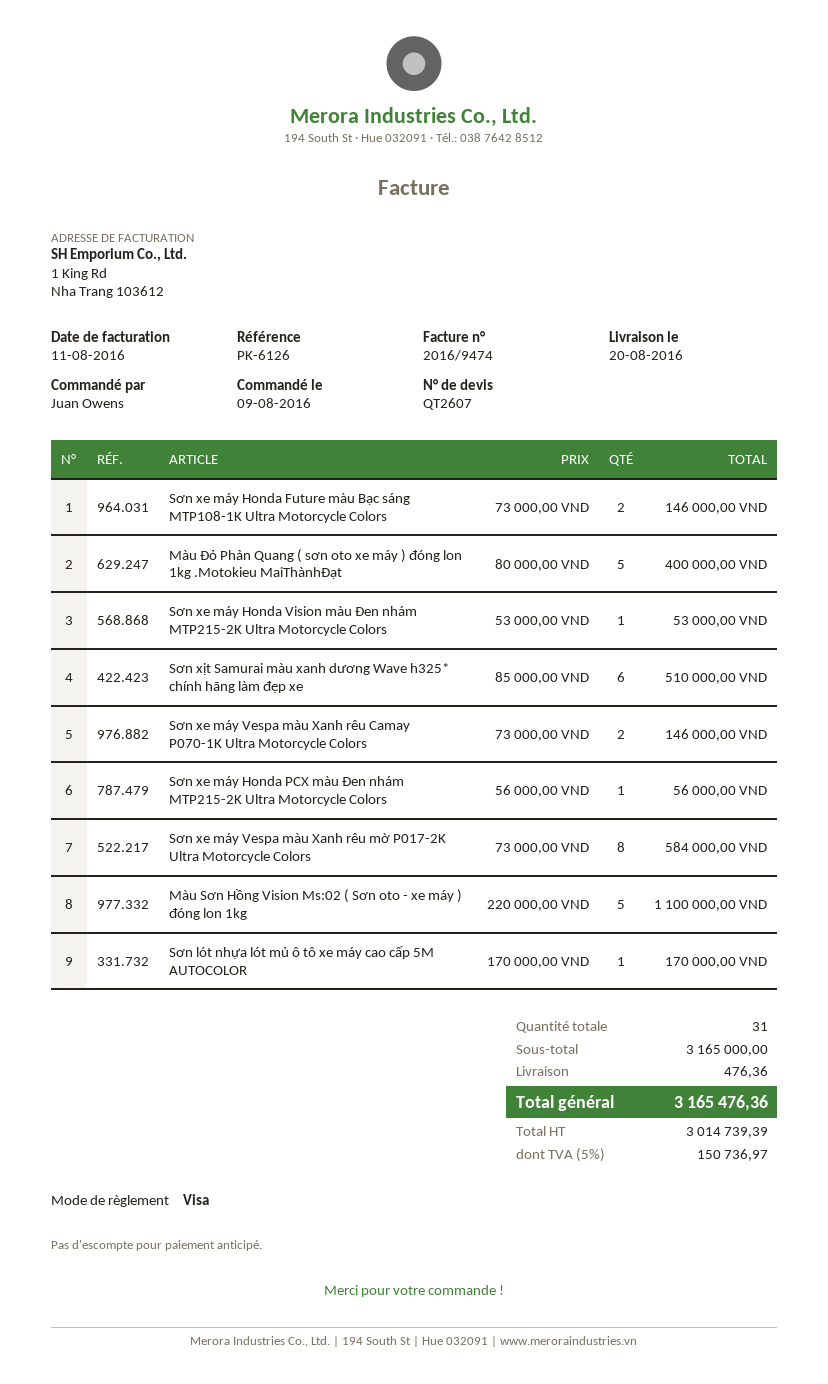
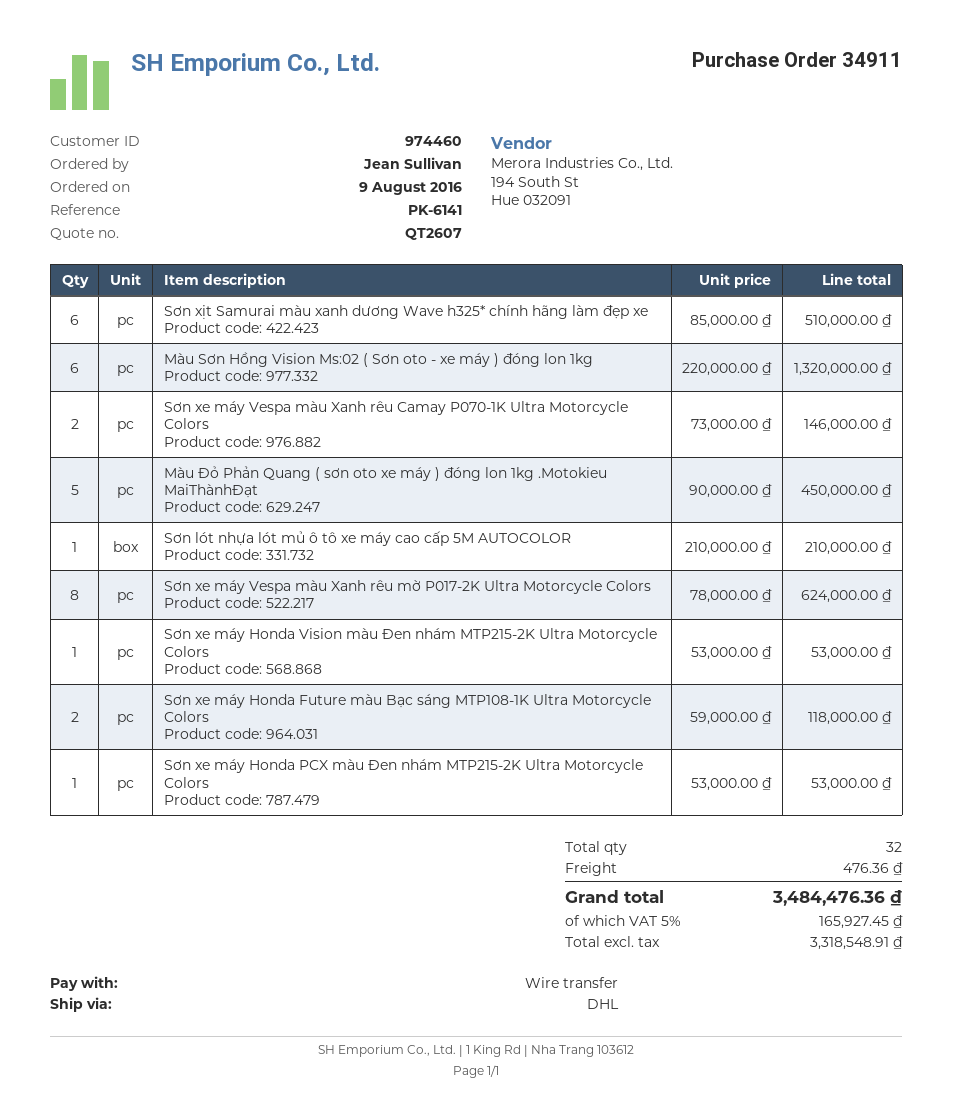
reference: PK-6126 -> PK-6141
ordered by: Juan Owens -> Jean Sullivan
payment method: Visa -> bank transfer
Sơn xe máy Honda Future màu Bạc sáng MTP108-1K Ultra Motorcycle Colors: 2 x 73000.00 = 146000.00 -> 2 x 59000.00 = 118000.00
Màu Đỏ Phản Quang ( sơn oto xe máy ) đóng lon 1kg .Motokieu MaiThànhĐạt: 5 x 80000.00 = 400000.00 -> 5 x 90000.00 = 450000.00
Sơn xe máy Honda PCX màu Đen nhám MTP215-2K Ultra Motorcycle Colors: 1 x 56000.00 = 56000.00 -> 1 x 53000.00 = 53000.00
Sơn xe máy Vespa màu Xanh rêu mờ P017-2K Ultra Motorcycle Colors: 8 x 73000.00 = 584000.00 -> 8 x 78000.00 = 624000.00
Màu Sơn Hồng Vision Ms:02 ( Sơn oto - xe máy ) đóng lon 1kg: 5 x 220000.00 = 1100000.00 -> 6 x 220000.00 = 1320000.00
Sơn lót nhựa lót mủ ô tô xe máy cao cấp 5M AUTOCOLOR: 1 x 170000.00 = 170000.00 -> 1 x 210000.00 = 210000.00
total quantity: 31 -> 32
net: 3014739.39 -> 3318548.91
tax: 5% = 150736.97 -> 5% = 165927.45
total: 3165476.36 -> 3484476.36

